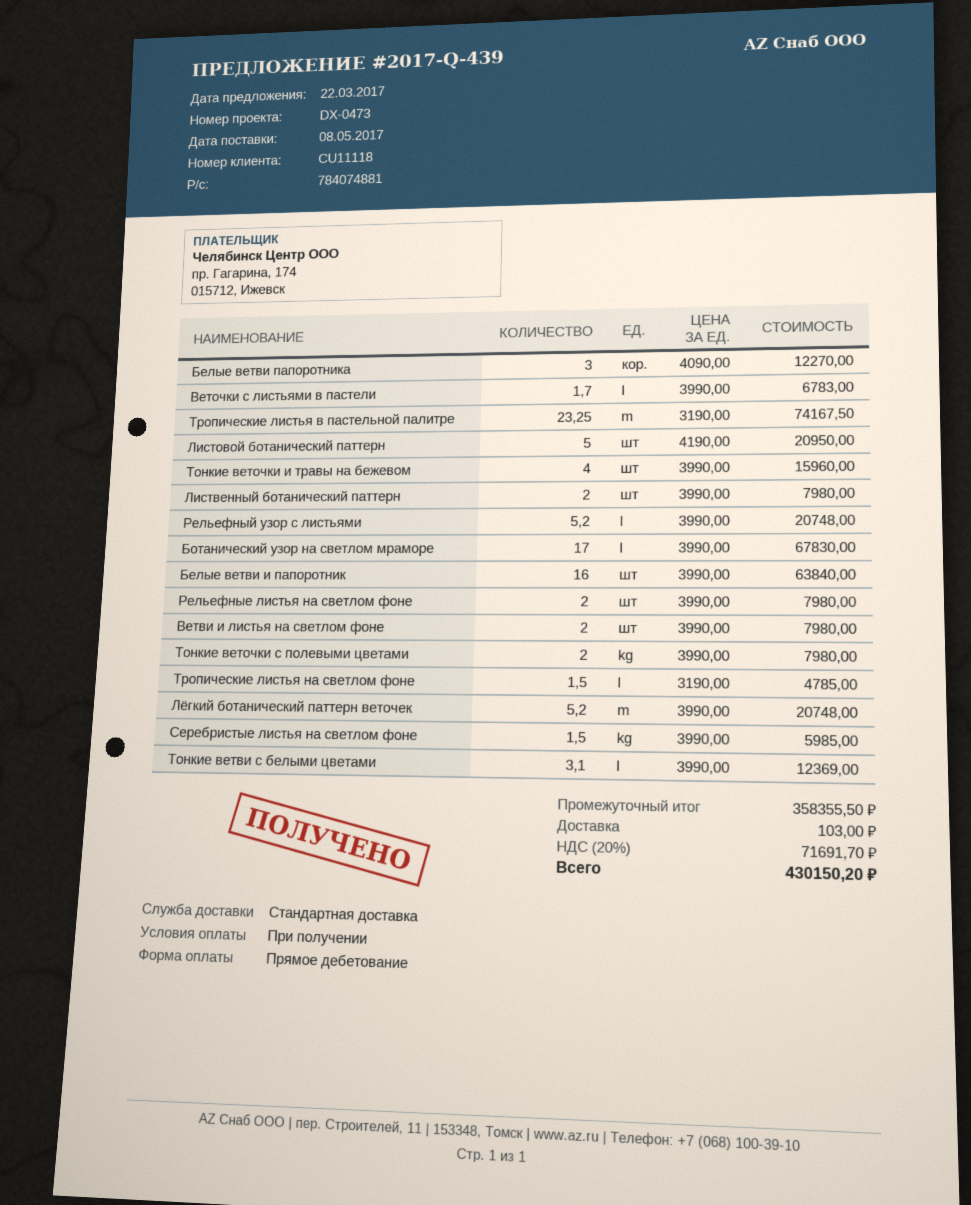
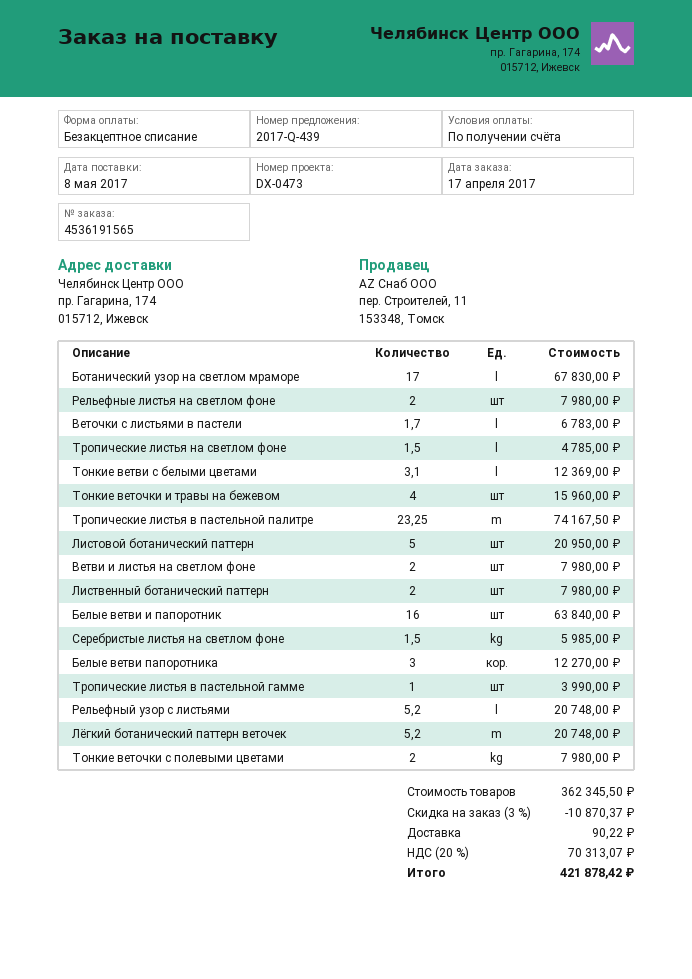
Тропические листья в пастельной гамме: none -> 1 for 3990.00
subtotal: 358355.50 -> 362345.50
discount: none -> 3% = 10870.37
shipping: 103.00 -> 90.22
tax: 20% = 71691.70 -> 20% = 70313.07
total: 430150.20 -> 421878.42

